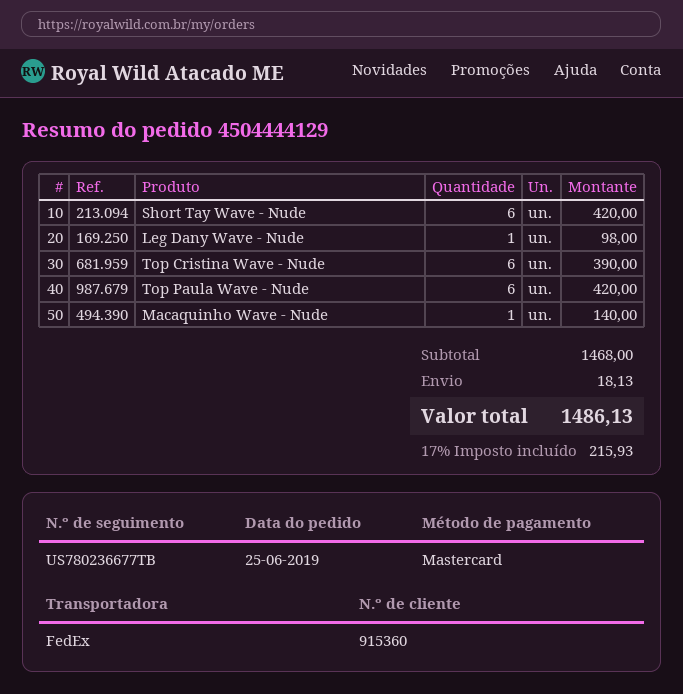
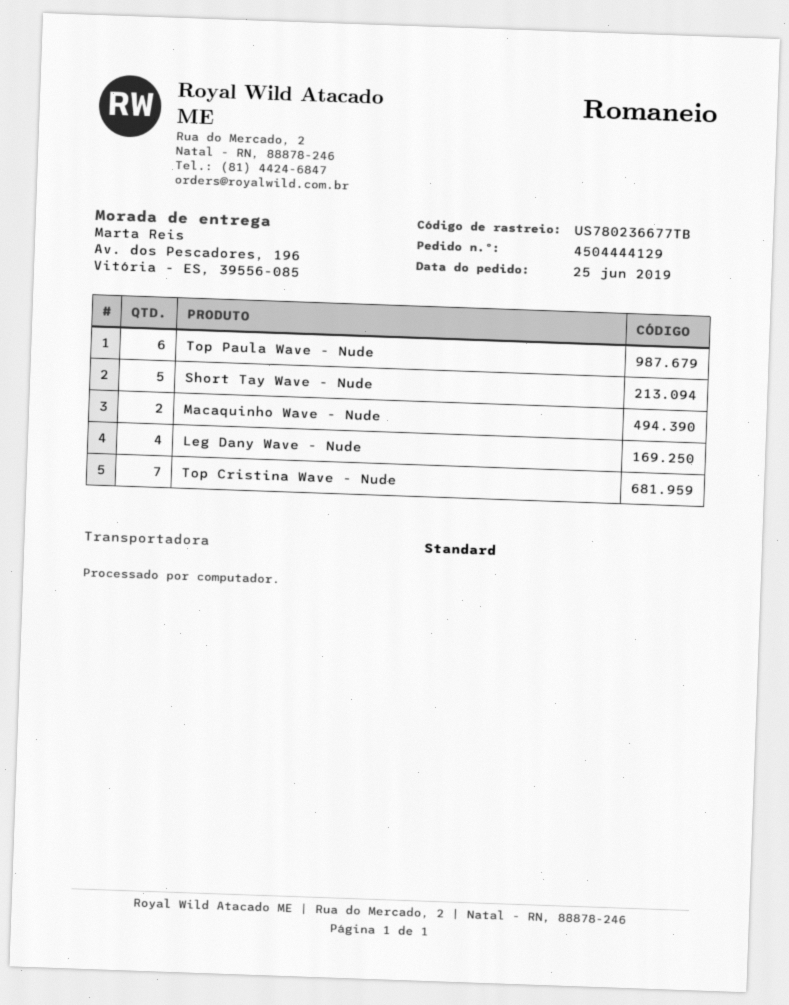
shipping method: FedEx -> standard
Short Tay Wave - Nude: 6 -> 5
Leg Dany Wave - Nude: 1 -> 4
Top Cristina Wave - Nude: 6 -> 7
Macaquinho Wave - Nude: 1 -> 2

